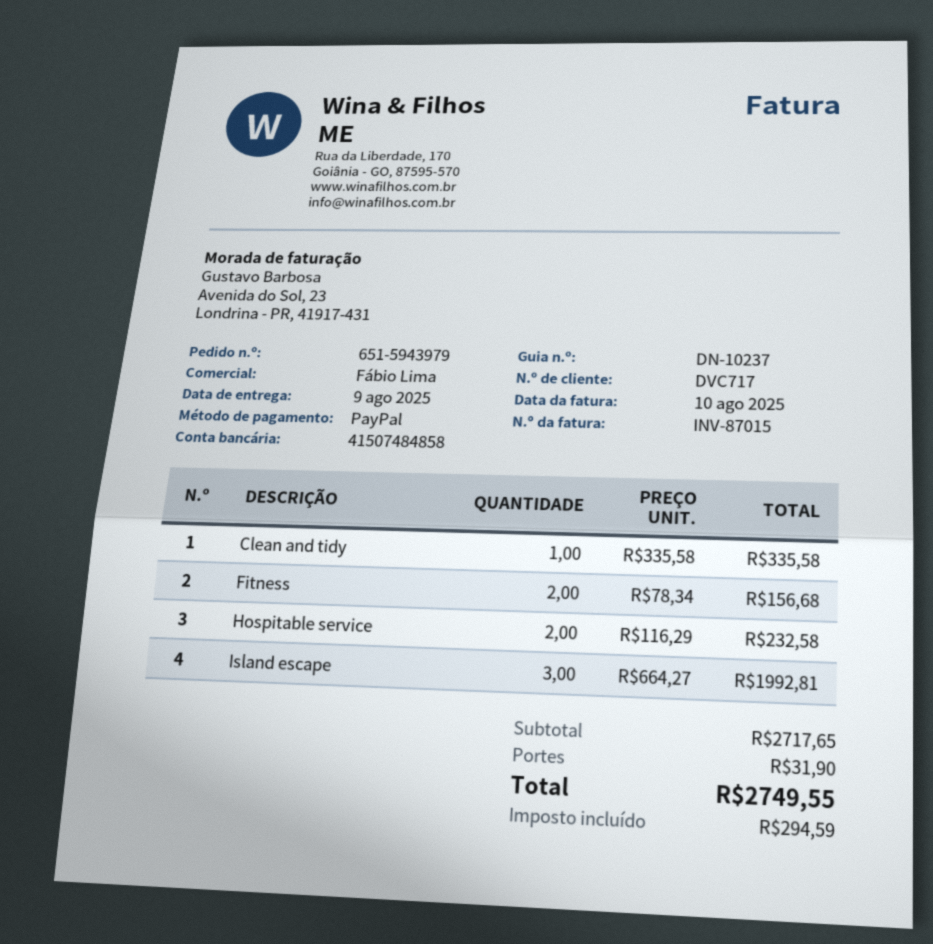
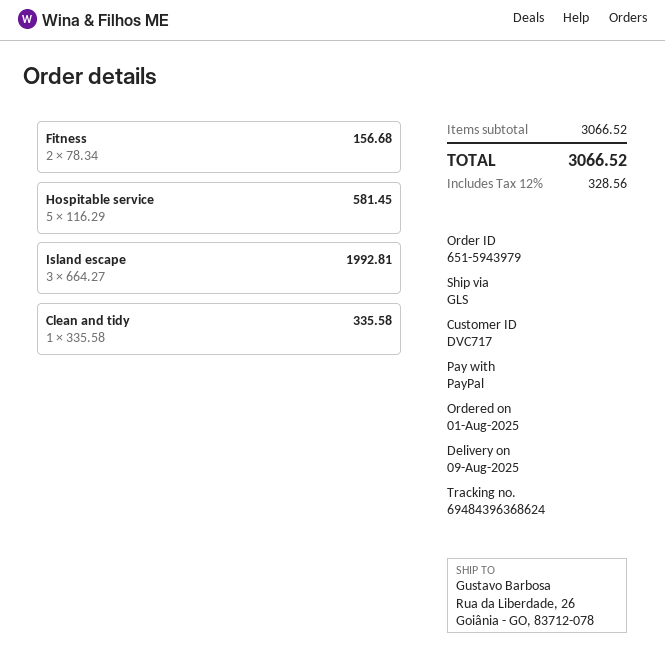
Hospitable service: 2 x 116.29 = 232.58 -> 5 x 116.29 = 581.45
subtotal: 2717.65 -> 3066.52
shipping: 31.90 -> none
tax: 294.59 -> 328.56
total: 2749.55 -> 3066.52

